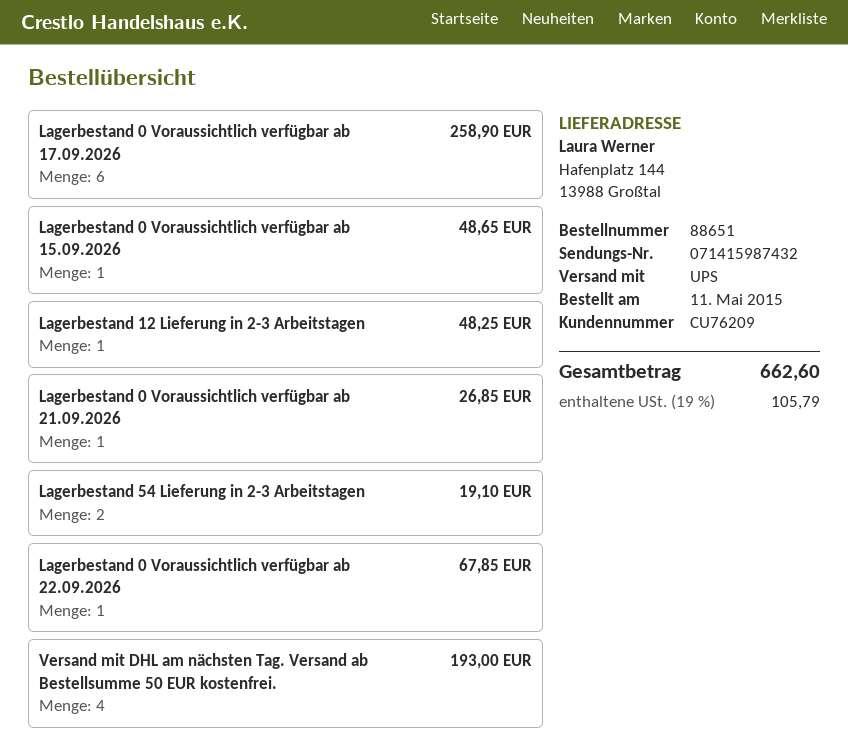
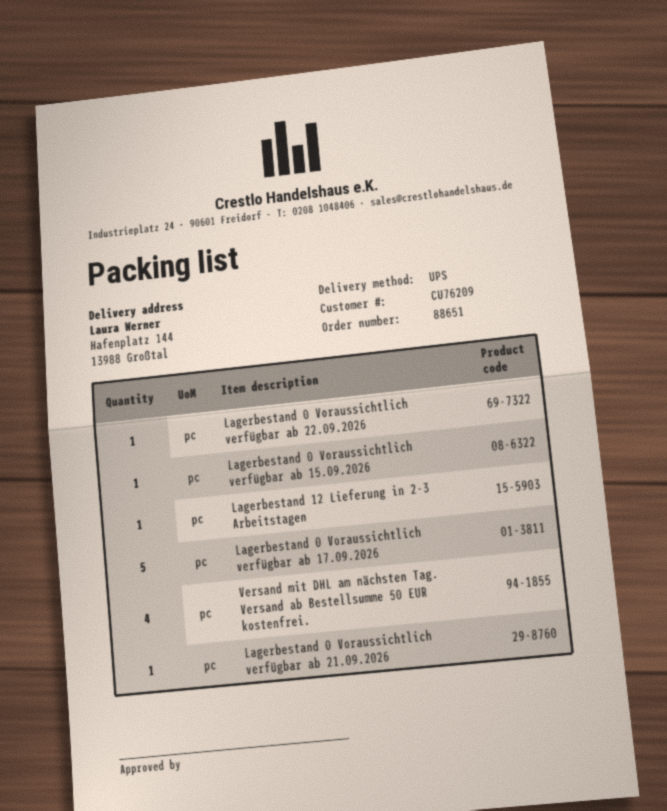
Lagerbestand 0 Voraussichtlich verfügbar ab 17.09.2026: 6 -> 5
Lagerbestand 54 Lieferung in 2-3 Arbeitstagen: 2 -> none

